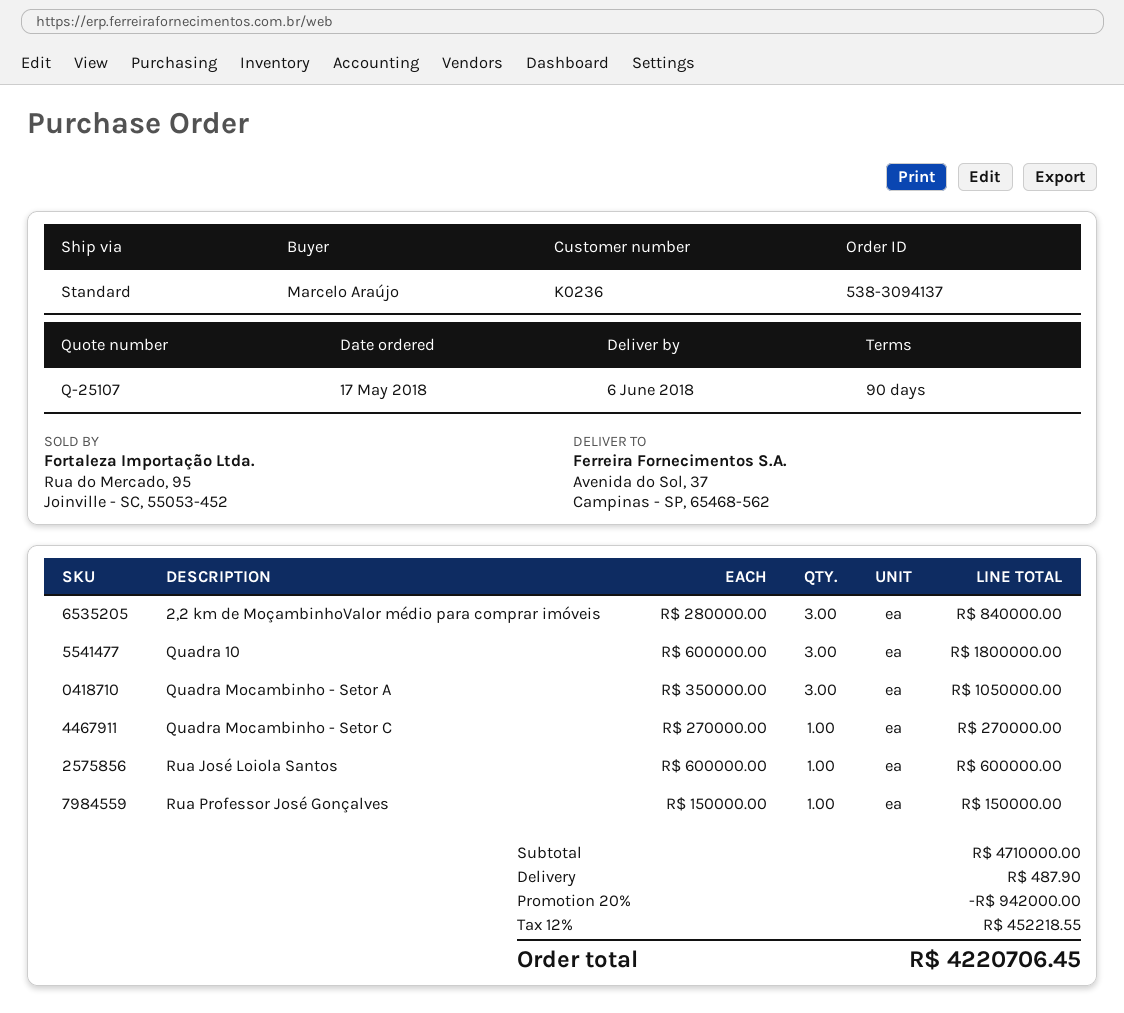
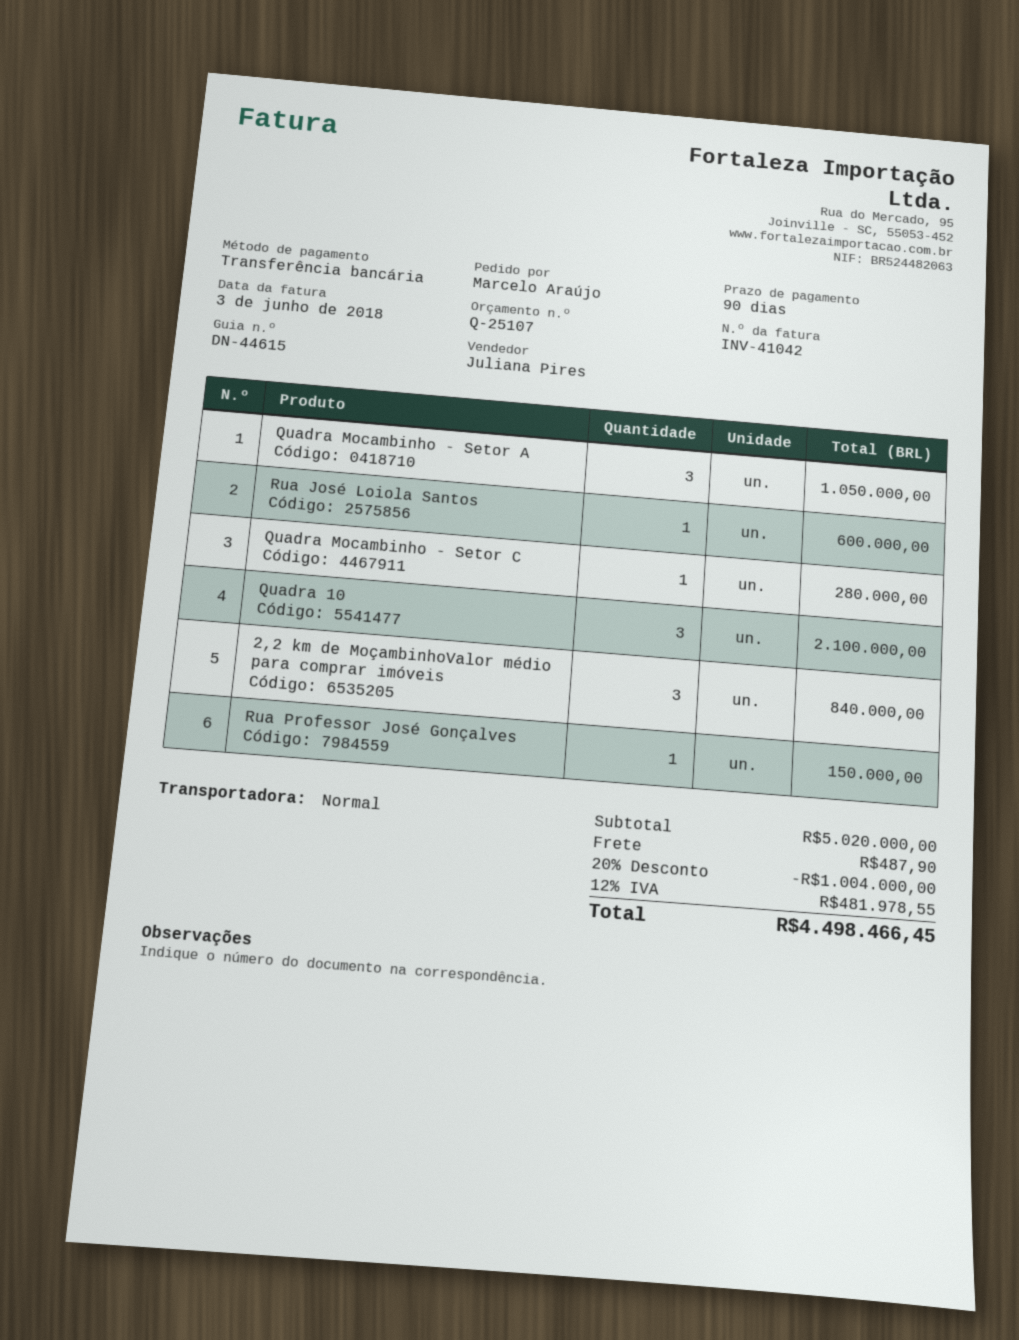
Quadra 10: 3 for 1800000.00 -> 3 for 2100000.00
Quadra Mocambinho - Setor C: 1 for 270000.00 -> 1 for 280000.00
subtotal: 4710000.00 -> 5020000.00
discount: 20% = 942000.00 -> 20% = 1004000.00
tax: 12% = 452218.55 -> 12% = 481978.55
total: 4220706.45 -> 4498466.45

